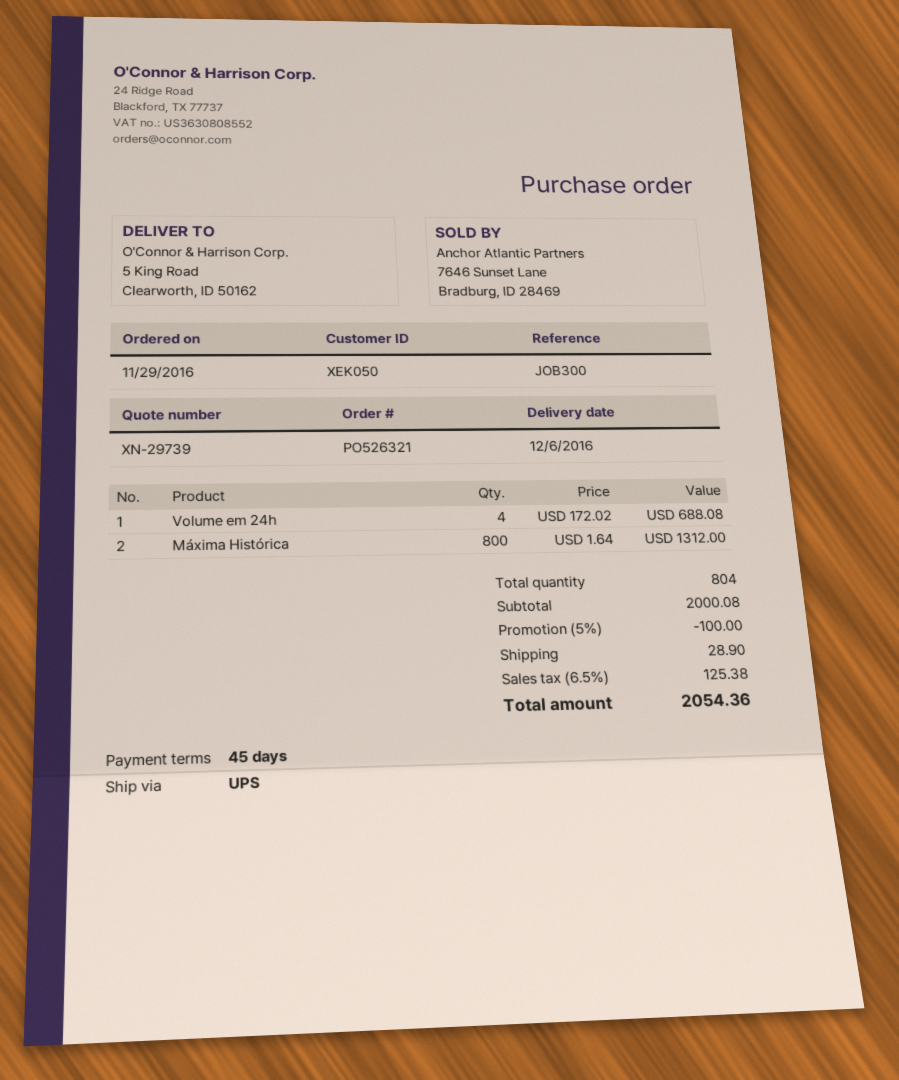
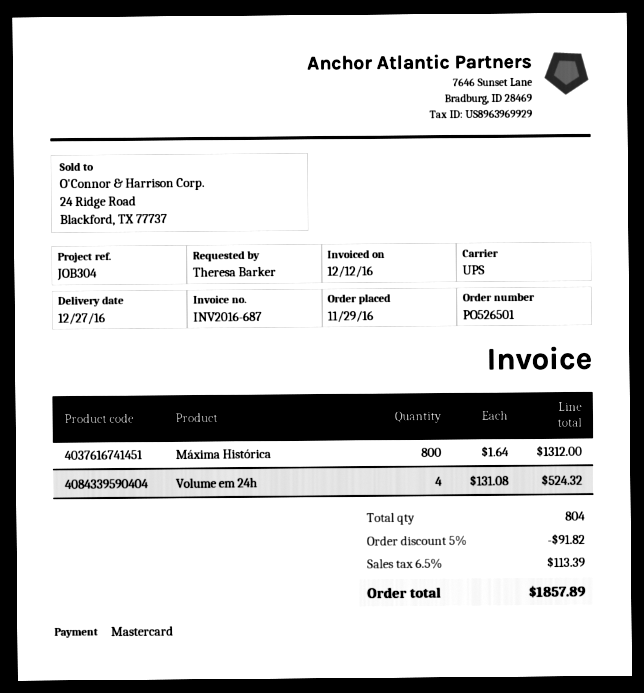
order number: PO526321 -> PO526501
delivery date: 2016-12-06 -> 2016-12-27
reference: JOB300 -> JOB304
Volume em 24h: 4 x 172.02 = 688.08 -> 4 x 131.08 = 524.32
discount: 5% = 100.00 -> 5% = 91.82
shipping: 28.90 -> none
tax: 6.5% = 125.38 -> 6.5% = 113.39
total: 2054.36 -> 1857.89

